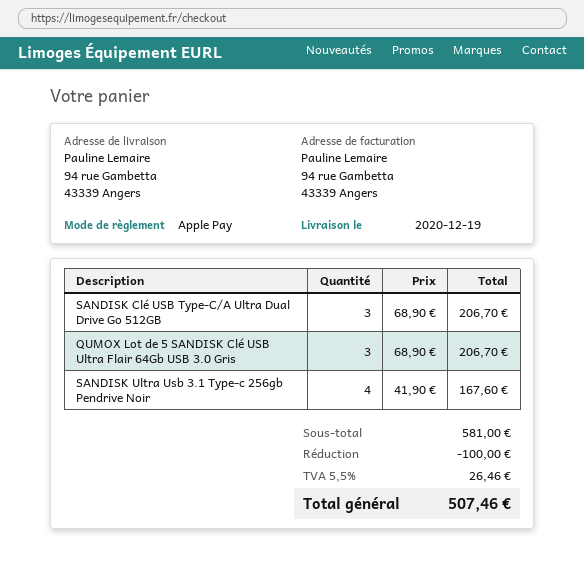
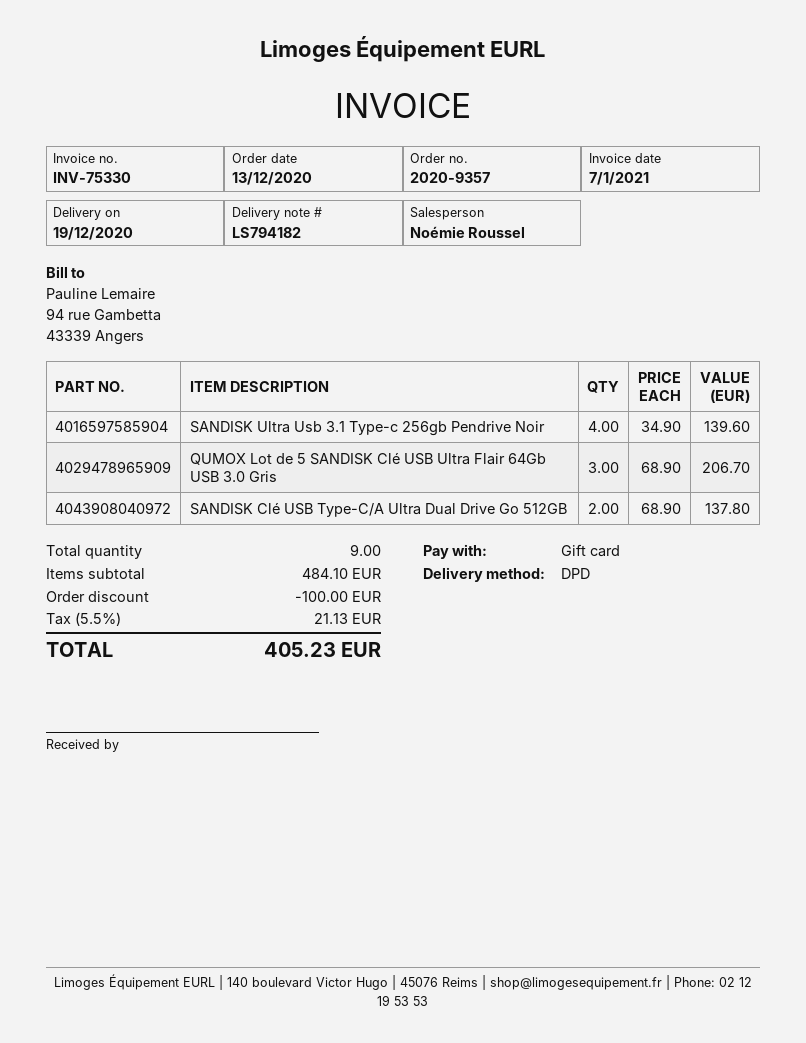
payment method: Apple Pay -> gift card
SANDISK Clé USB Type-C/A Ultra Dual Drive Go 512GB: 3 x 68.90 = 206.70 -> 2 x 68.90 = 137.80
SANDISK Ultra Usb 3.1 Type-c 256gb Pendrive Noir: 4 x 41.90 = 167.60 -> 4 x 34.90 = 139.60
subtotal: 581.00 -> 484.10
tax: 5.5% = 26.46 -> 5.5% = 21.13
total: 507.46 -> 405.23

